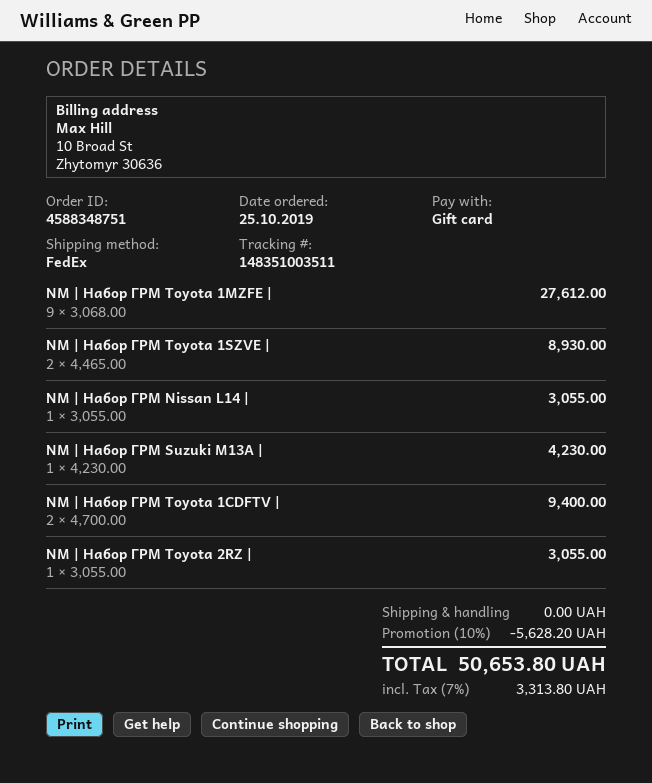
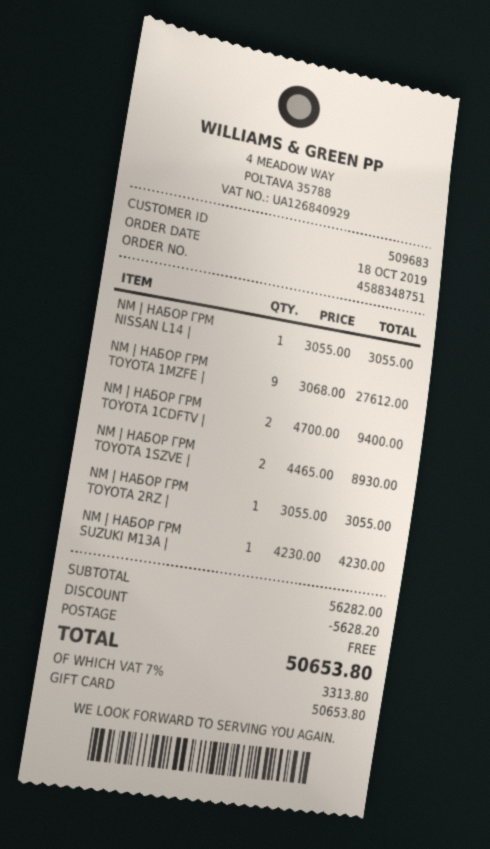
order date: 2019-10-25 -> 2019-10-18

